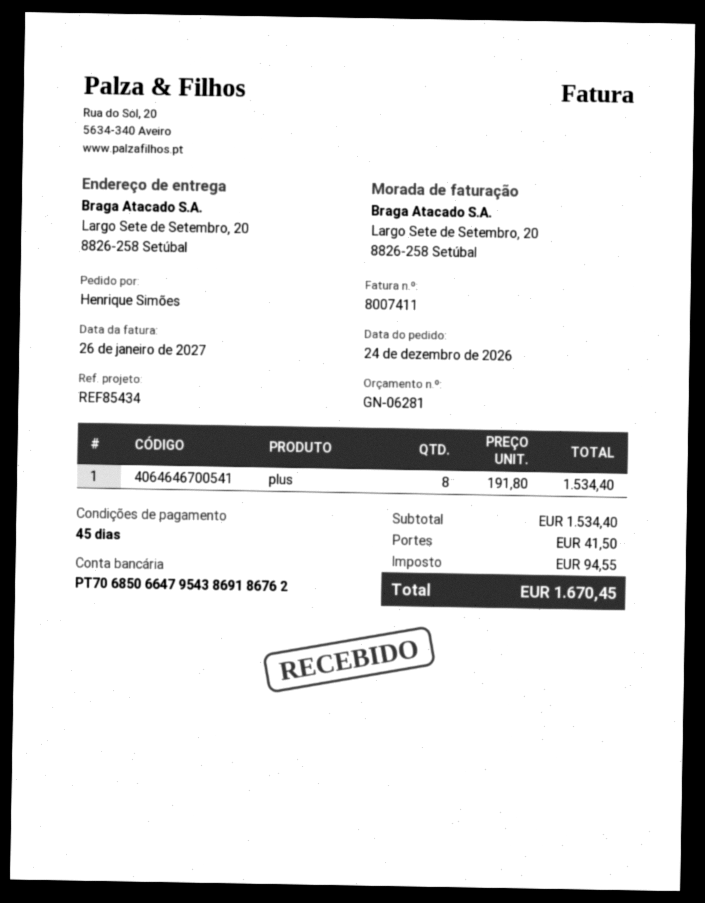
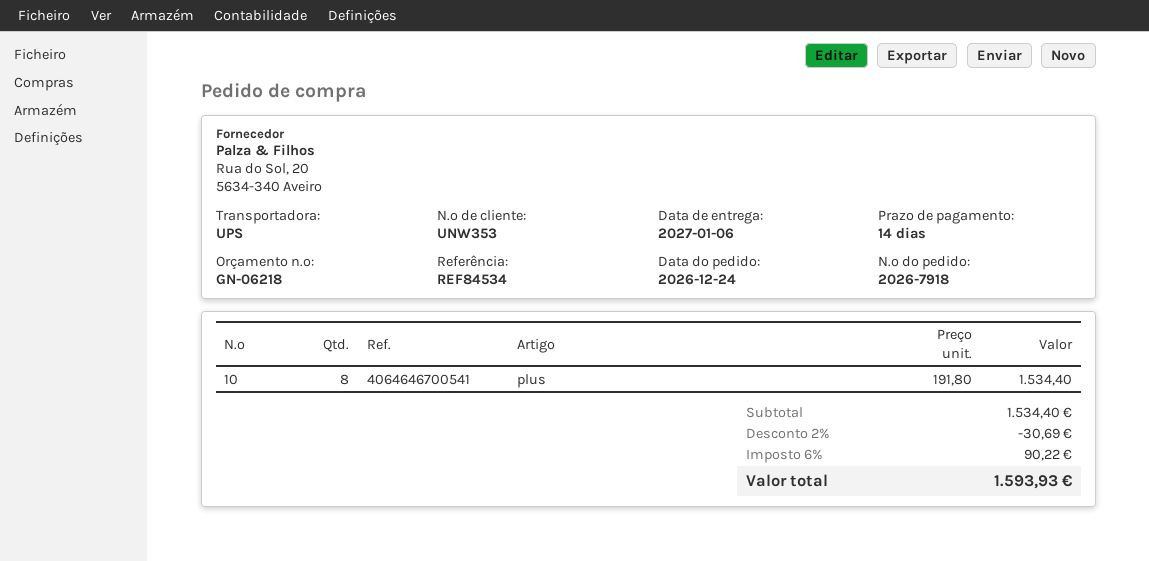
quote number: GN-06281 -> GN-06218
payment terms: 45 days -> 14 days
reference: REF85434 -> REF84534
discount: none -> 2% = 30.69
shipping: 41.50 -> none
tax: 94.55 -> 90.22
total: 1670.45 -> 1593.93

